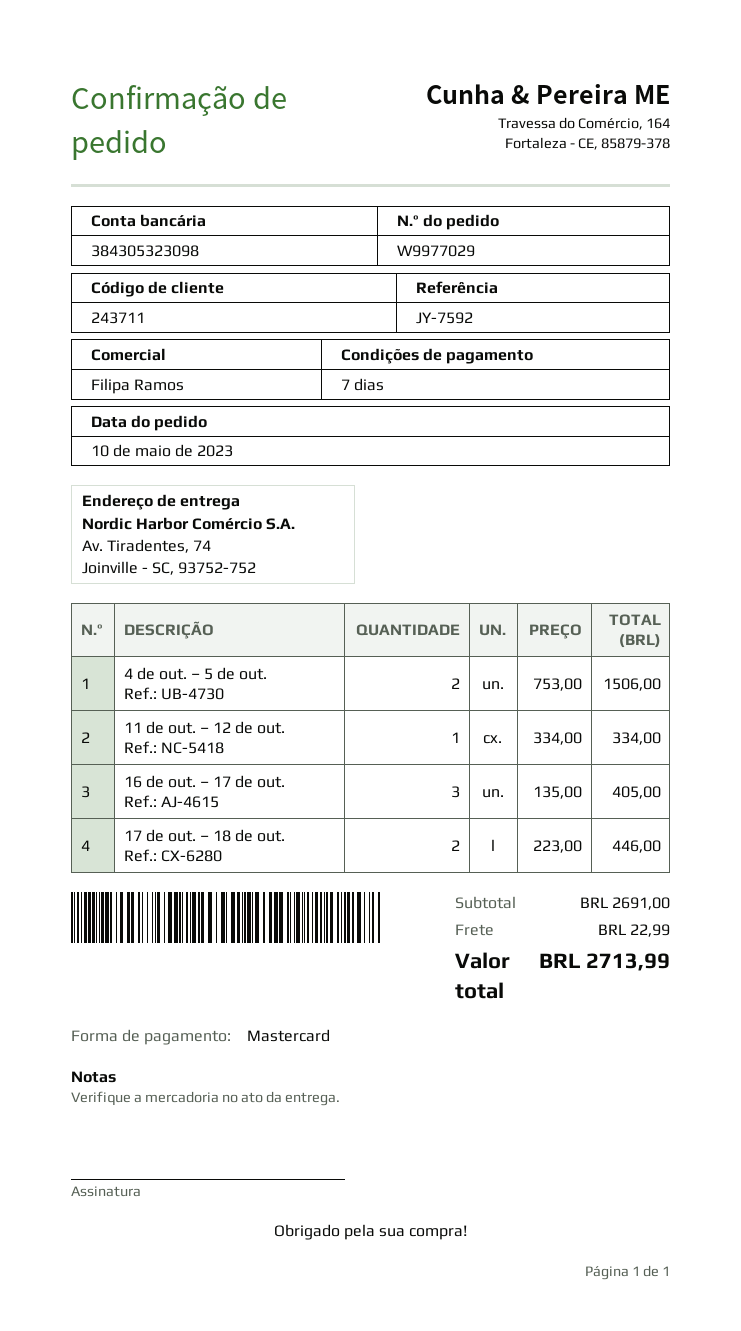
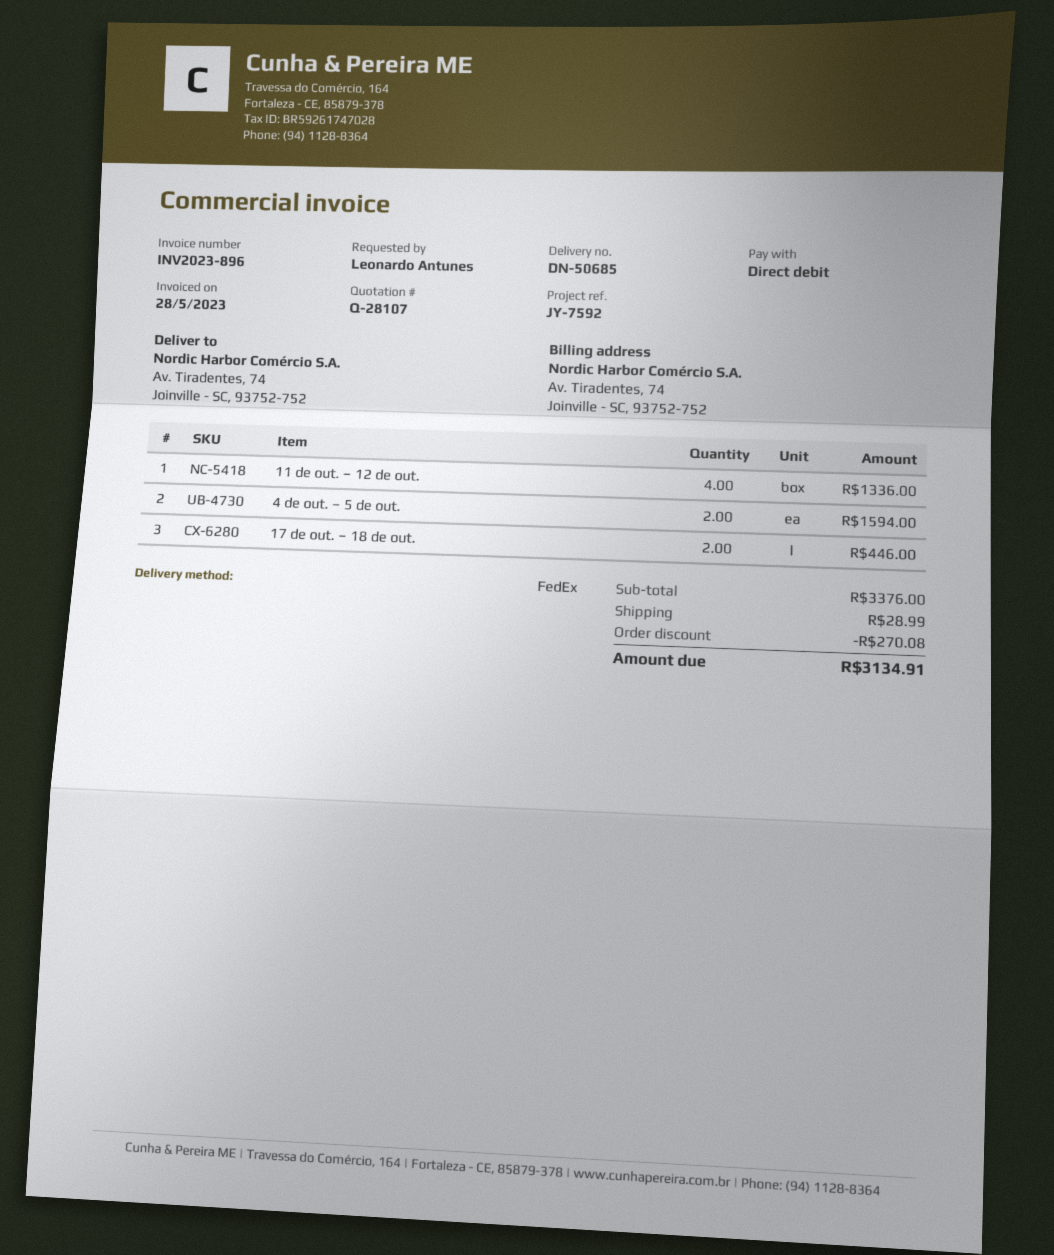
payment method: Mastercard -> direct debit
4 de out. – 5 de out.: 2 for 1506.00 -> 2 for 1594.00
11 de out. – 12 de out.: 1 for 334.00 -> 4 for 1336.00
16 de out. – 17 de out.: 3 for 405.00 -> none
subtotal: 2691.00 -> 3376.00
discount: none -> 270.08
shipping: 22.99 -> 28.99
total: 2713.99 -> 3134.91

